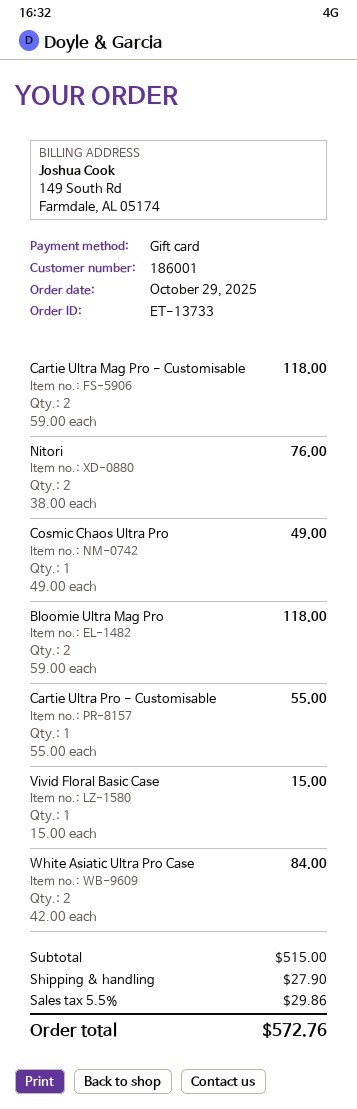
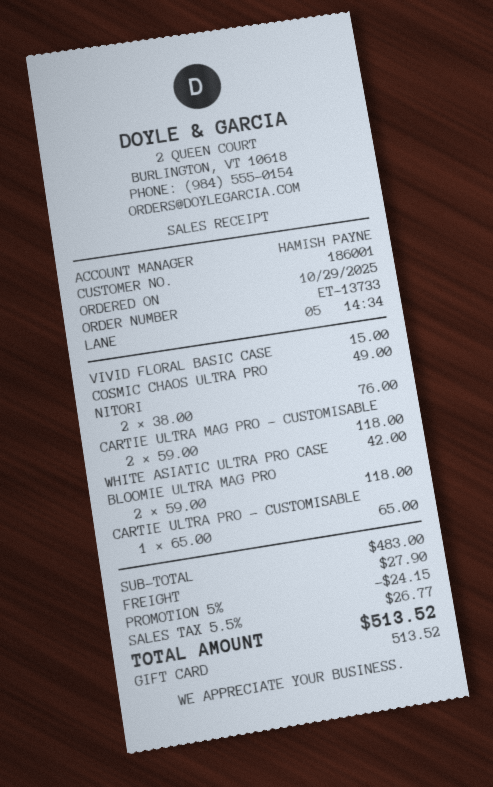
Cartie Ultra Pro - Customisable: 1 x 55.00 = 55.00 -> 1 x 65.00 = 65.00
White Asiatic Ultra Pro Case: 2 x 42.00 = 84.00 -> 1 x 42.00 = 42.00
subtotal: 515.00 -> 483.00
discount: none -> 5% = 24.15
tax: 5.5% = 29.86 -> 5.5% = 26.77
total: 572.76 -> 513.52

